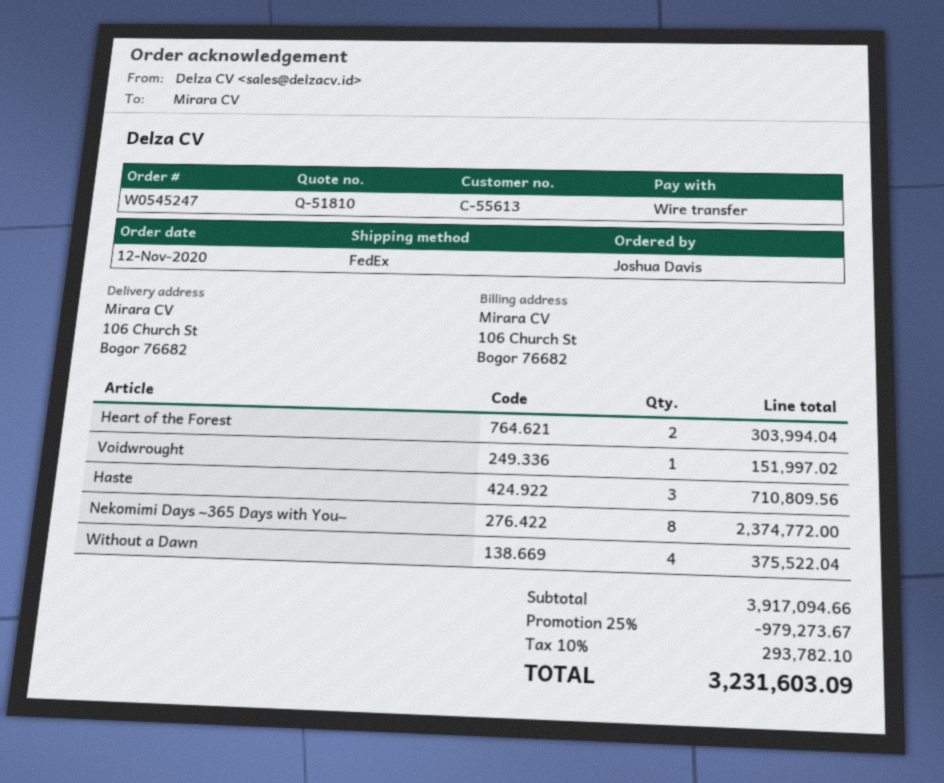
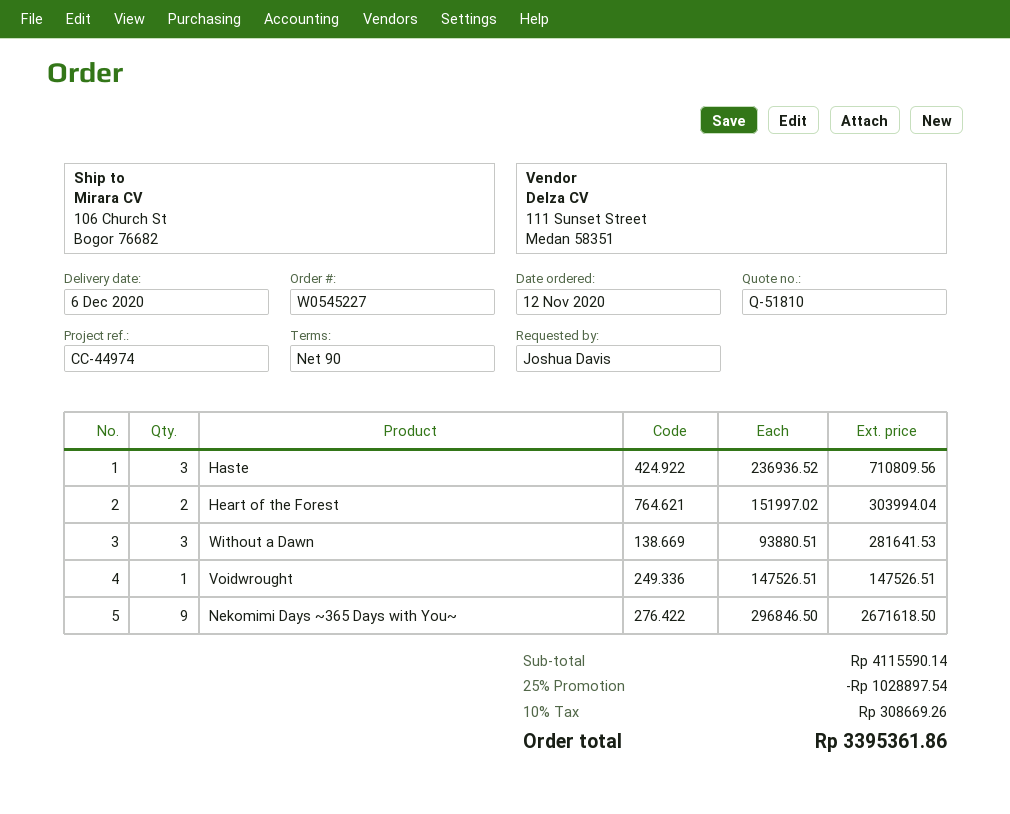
order number: W0545247 -> W0545227
Voidwrought: 1 for 151997.02 -> 1 for 147526.51
Nekomimi Days ~365 Days with You~: 8 for 2374772.00 -> 9 for 2671618.50
Without a Dawn: 4 for 375522.04 -> 3 for 281641.53
subtotal: 3917094.66 -> 4115590.14
discount: 25% = 979273.67 -> 25% = 1028897.54
tax: 10% = 293782.10 -> 10% = 308669.26
total: 3231603.09 -> 3395361.86

